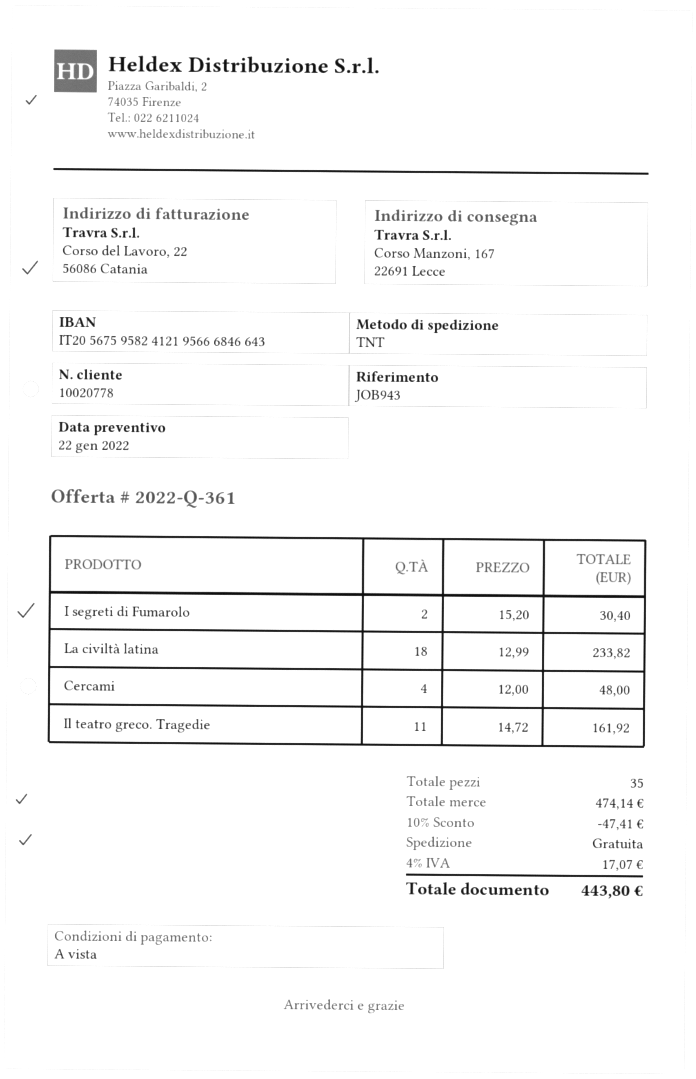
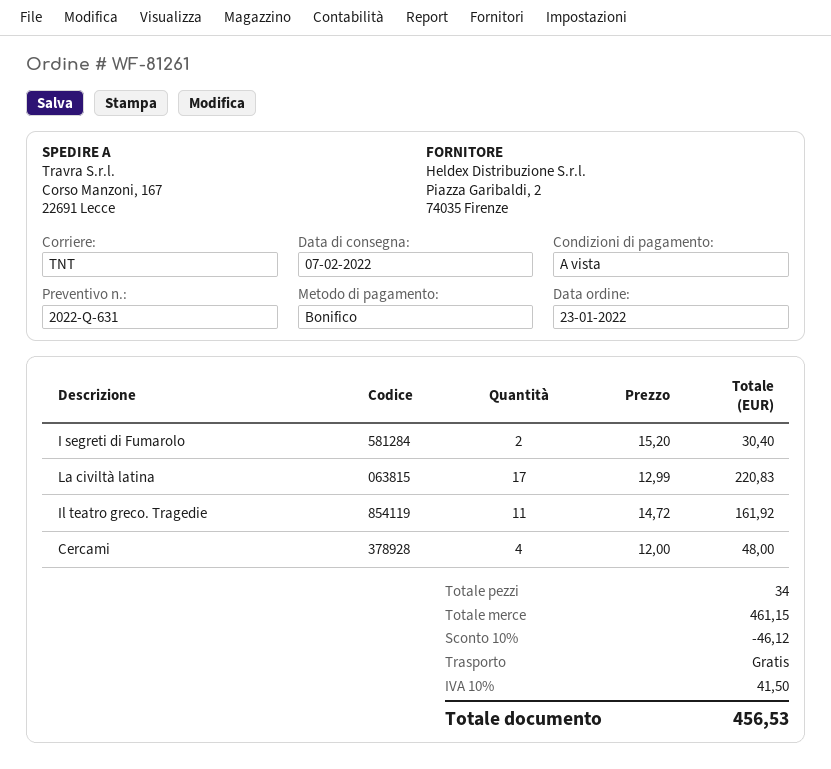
quote number: 2022-Q-361 -> 2022-Q-631
La civiltà latina: 18 x 12.99 = 233.82 -> 17 x 12.99 = 220.83
total quantity: 35 -> 34
subtotal: 474.14 -> 461.15
discount: 10% = 47.41 -> 10% = 46.12
tax: 4% = 17.07 -> 10% = 41.50
total: 443.80 -> 456.53

